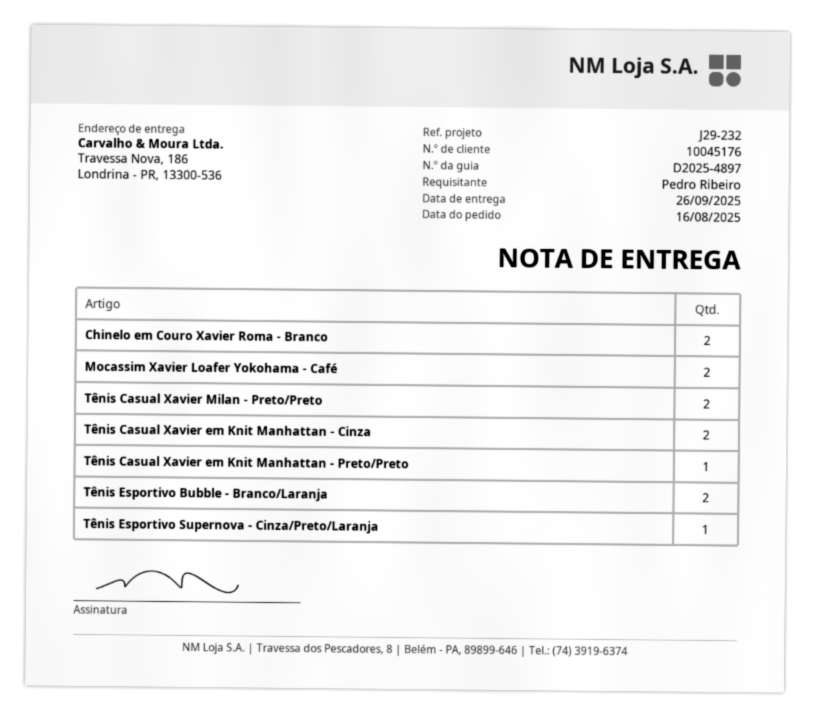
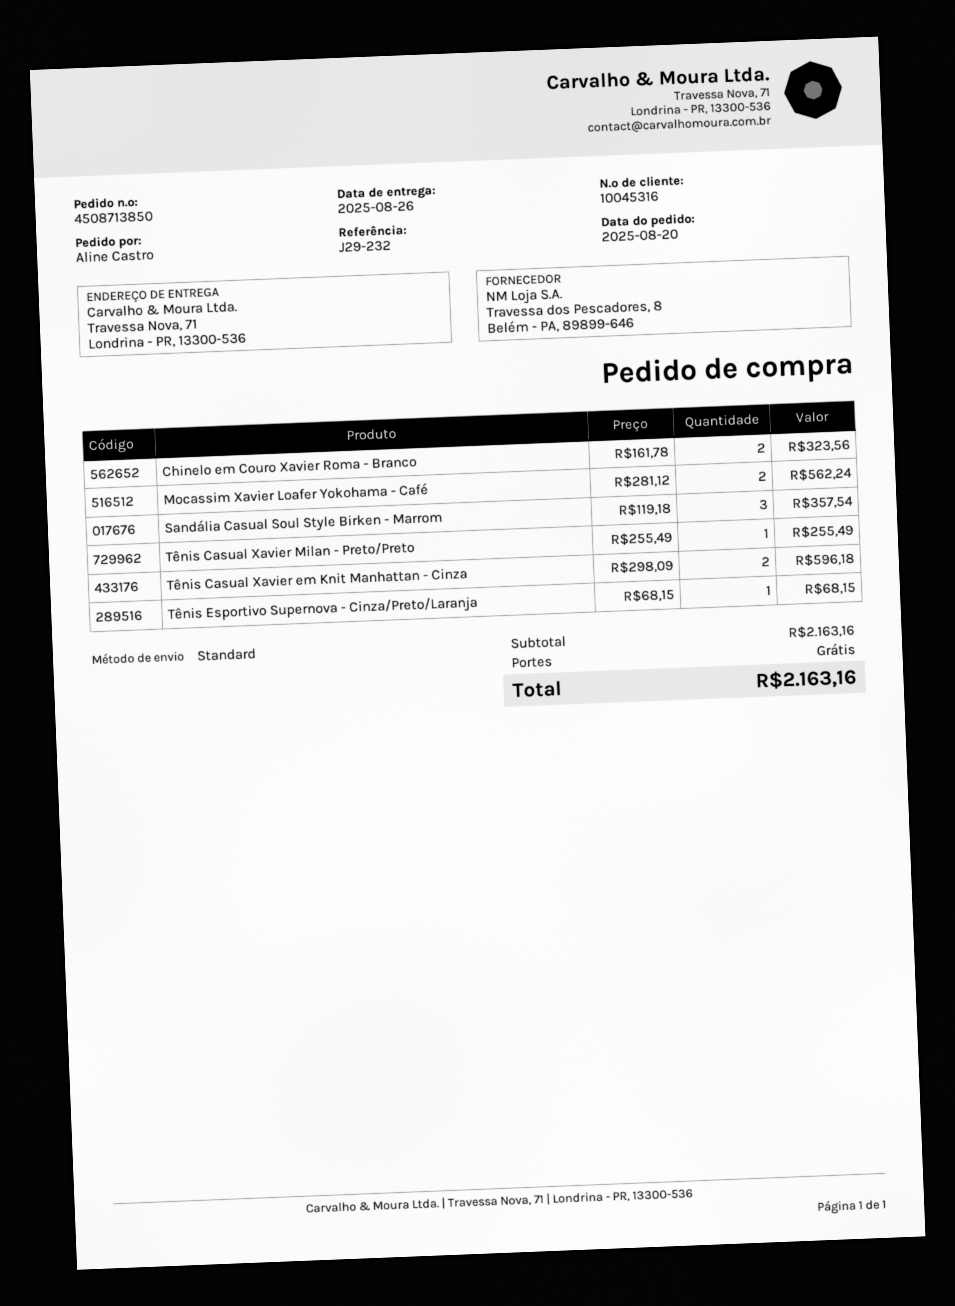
order date: 2025-08-16 -> 2025-08-20
delivery date: 2025-09-26 -> 2025-08-26
customer number: 10045176 -> 10045316
ordered by: Pedro Ribeiro -> Aline Castro
ship to: Travessa Nova, 186, Londrina - PR, 13300-536 -> Travessa Nova, 71, Londrina - PR, 13300-536
Tênis Casual Xavier Milan - Preto/Preto: 2 -> 1
Tênis Casual Xavier em Knit Manhattan - Preto/Preto: 1 -> none
Tênis Esportivo Bubble - Branco/Laranja: 2 -> none
Sandália Casual Soul Style Birken - Marrom: none -> 3

